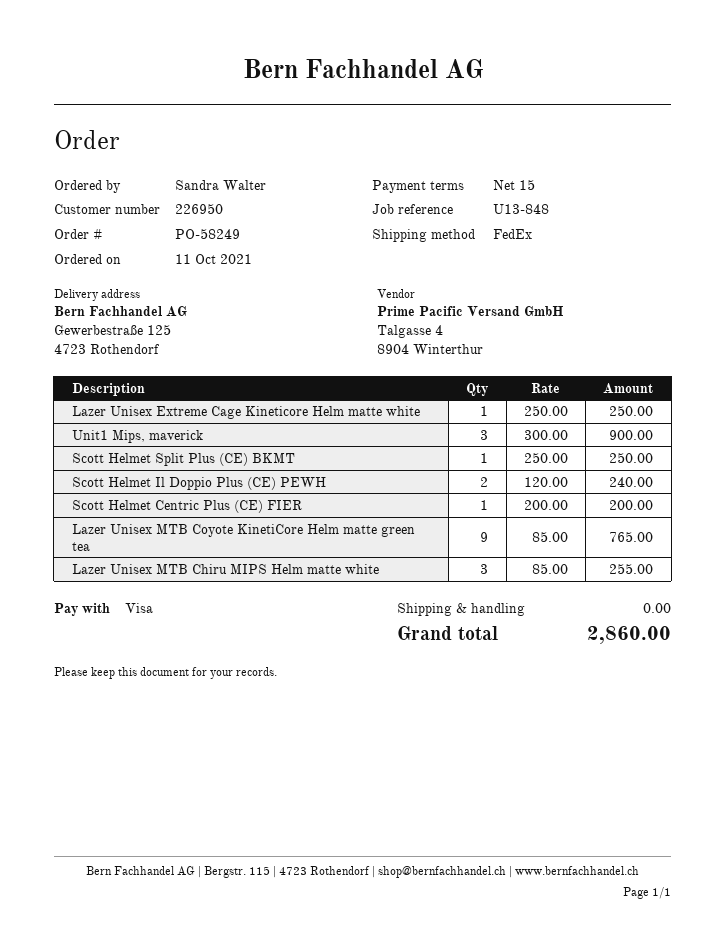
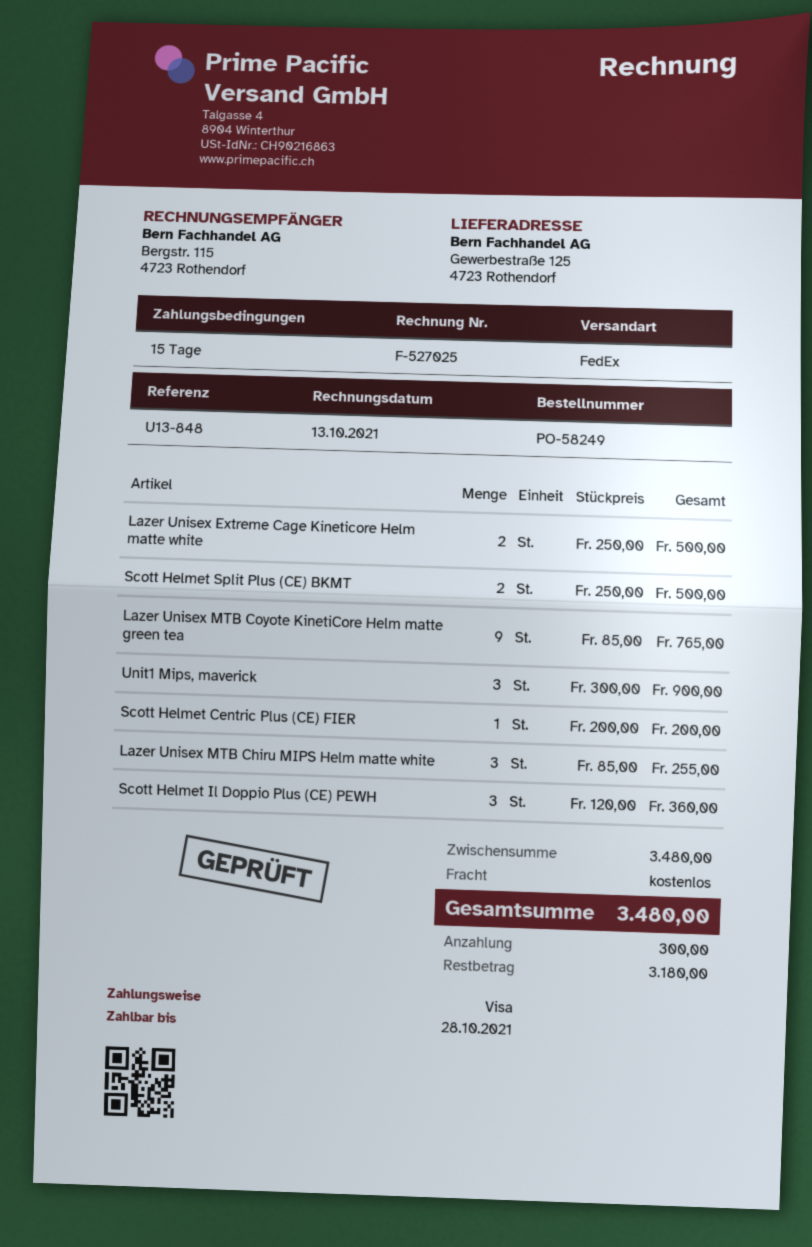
Lazer Unisex Extreme Cage Kineticore Helm matte white: 1 x 250.00 = 250.00 -> 2 x 250.00 = 500.00
Scott Helmet Split Plus (CE) BKMT: 1 x 250.00 = 250.00 -> 2 x 250.00 = 500.00
Scott Helmet Il Doppio Plus (CE) PEWH: 2 x 120.00 = 240.00 -> 3 x 120.00 = 360.00
total: 2860.00 -> 3480.00

